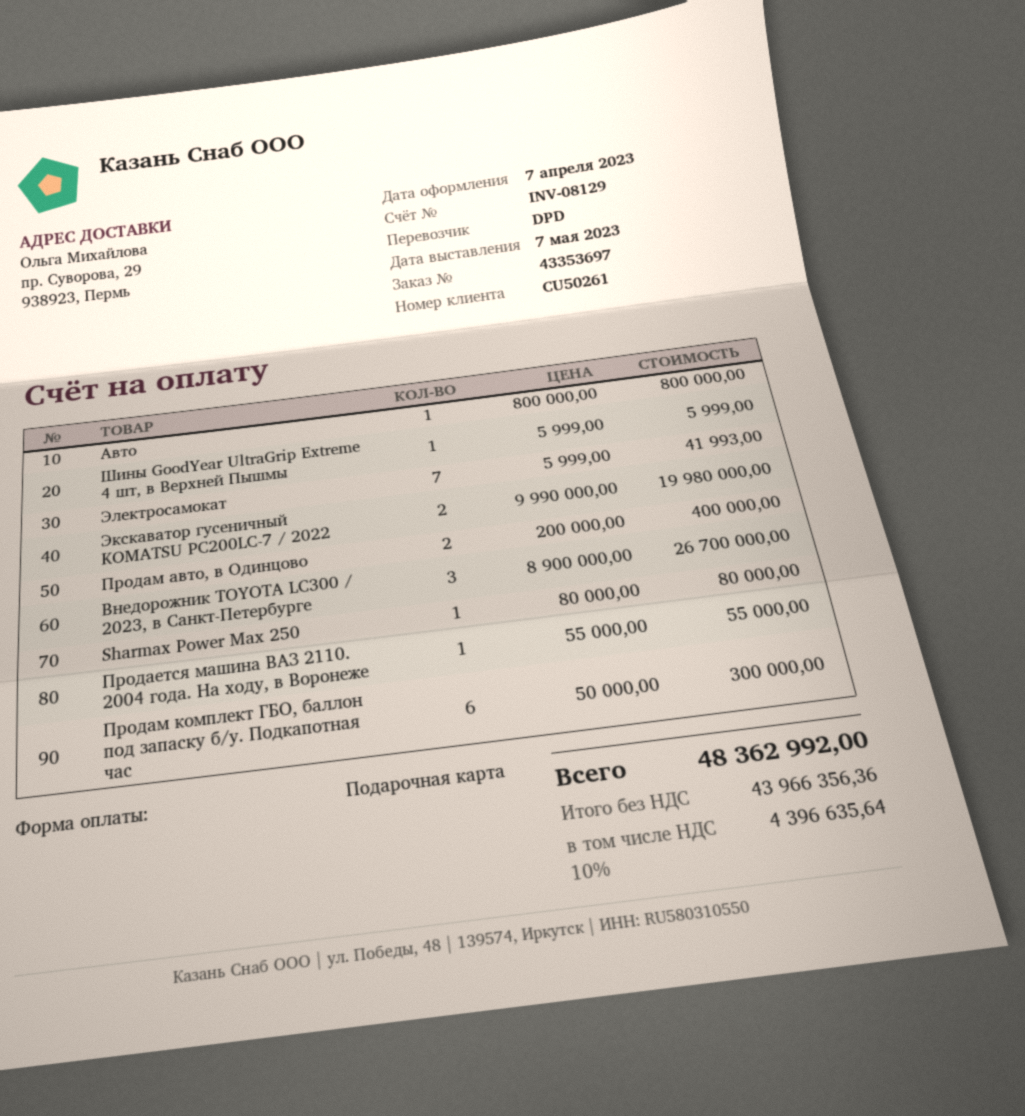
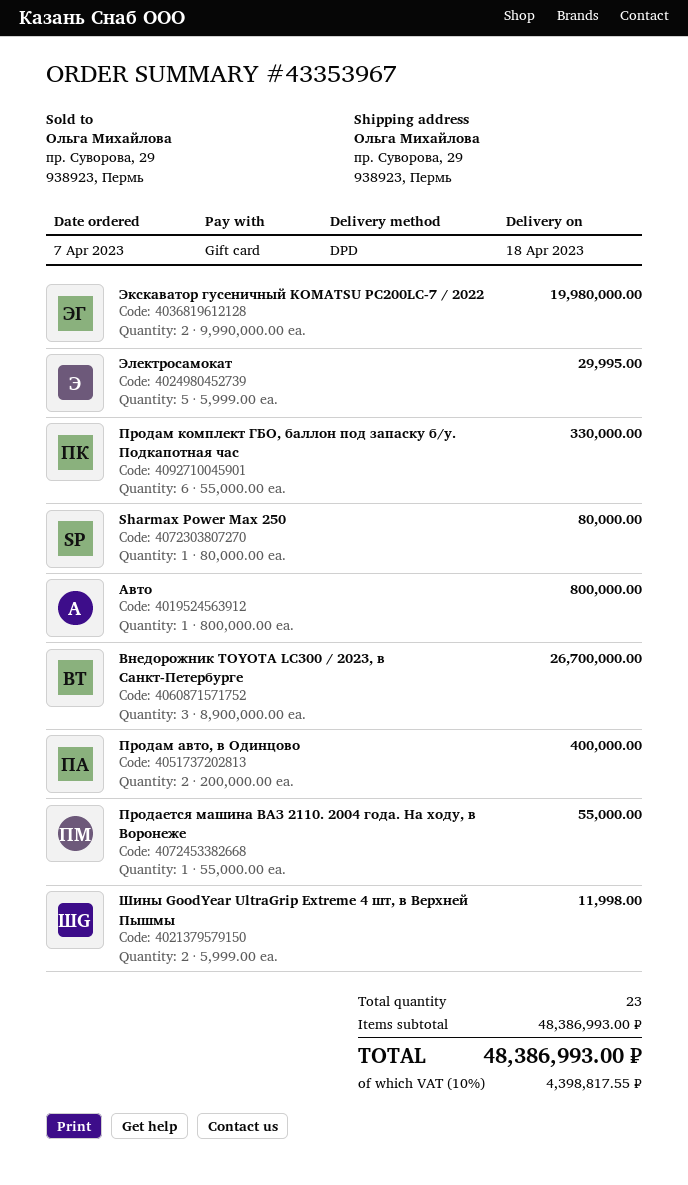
order number: 43353697 -> 43353967
Шины GoodYear UltraGrip Extreme 4 шт, в Верхней Пышмы: 1 x 5999.00 = 5999.00 -> 2 x 5999.00 = 11998.00
Электросамокат: 7 x 5999.00 = 41993.00 -> 5 x 5999.00 = 29995.00
Продам комплект ГБО, баллон под запаску б/у. Подкапотная час: 6 x 50000.00 = 300000.00 -> 6 x 55000.00 = 330000.00
tax: 10% = 4396635.64 -> 10% = 4398817.55
total: 48362992.00 -> 48386993.00

